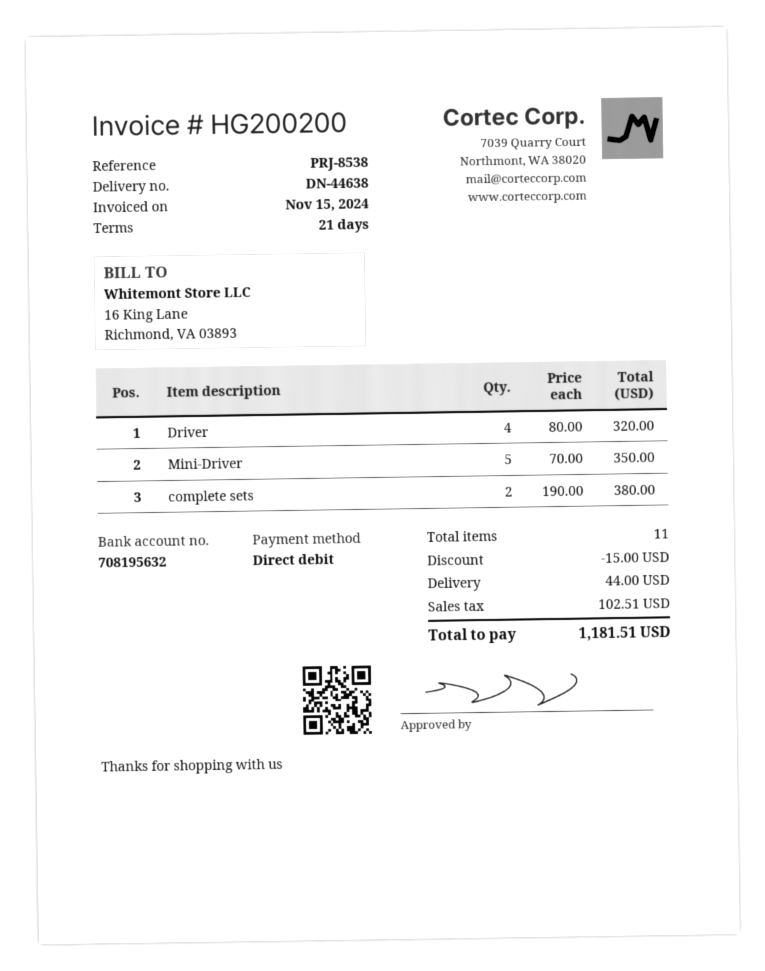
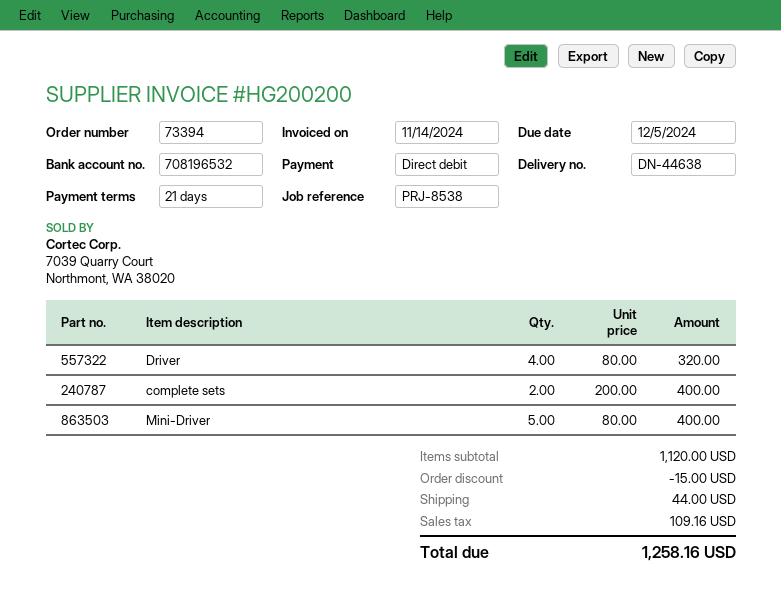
invoice date: 2024-11-15 -> 2024-11-14
bank account: 708195632 -> 708196532
Mini-Driver: 5 x 70.00 = 350.00 -> 5 x 80.00 = 400.00
complete sets: 2 x 190.00 = 380.00 -> 2 x 200.00 = 400.00
tax: 102.51 -> 109.16
total: 1181.51 -> 1258.16

